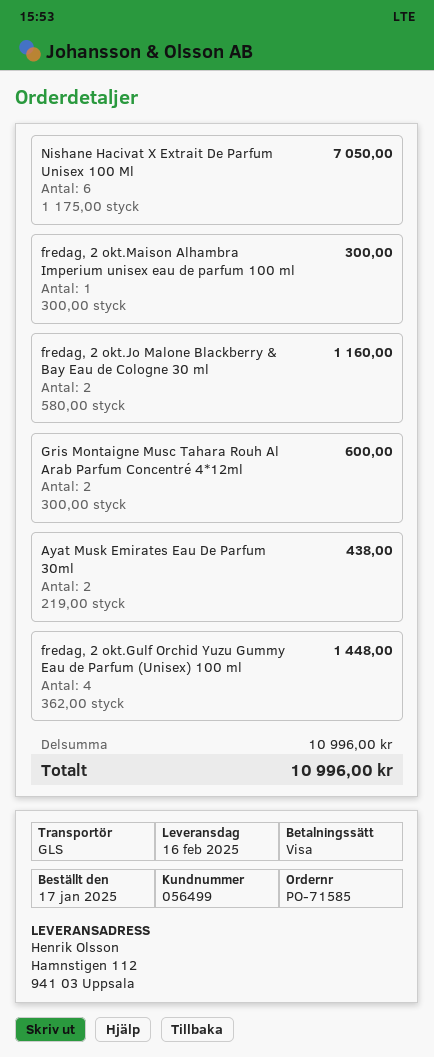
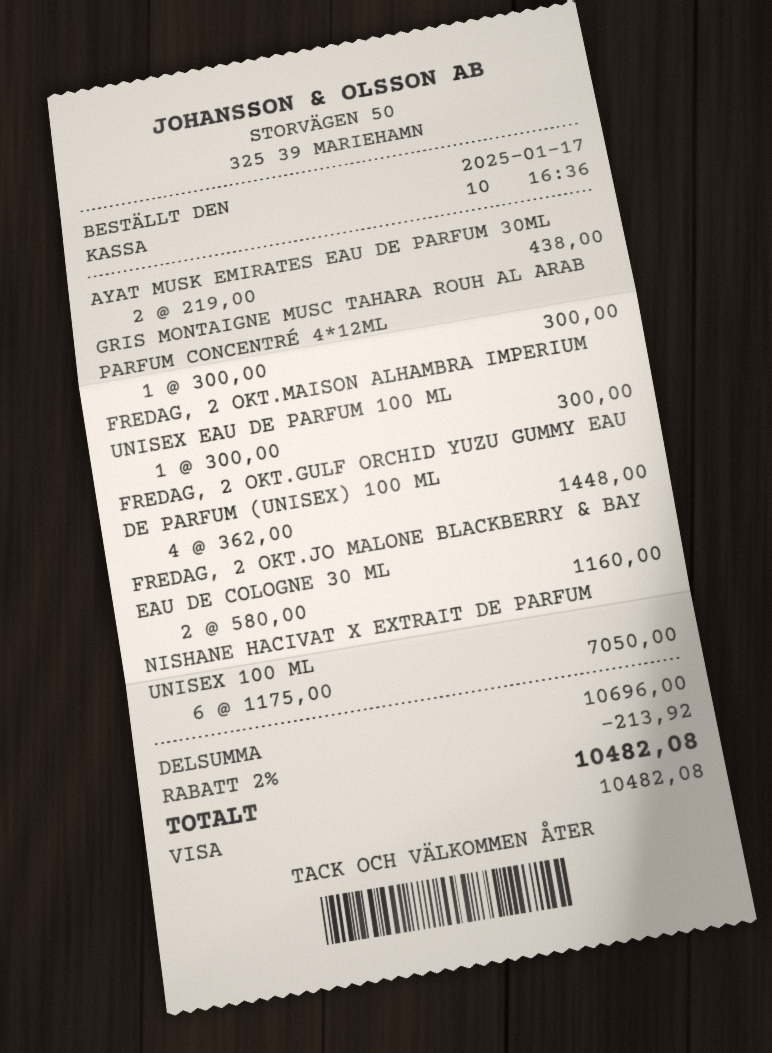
Gris Montaigne Musc Tahara Rouh Al Arab Parfum Concentré 4*12ml: 2 x 300.00 = 600.00 -> 1 x 300.00 = 300.00
subtotal: 10996.00 -> 10696.00
discount: none -> 2% = 213.92
total: 10996.00 -> 10482.08

